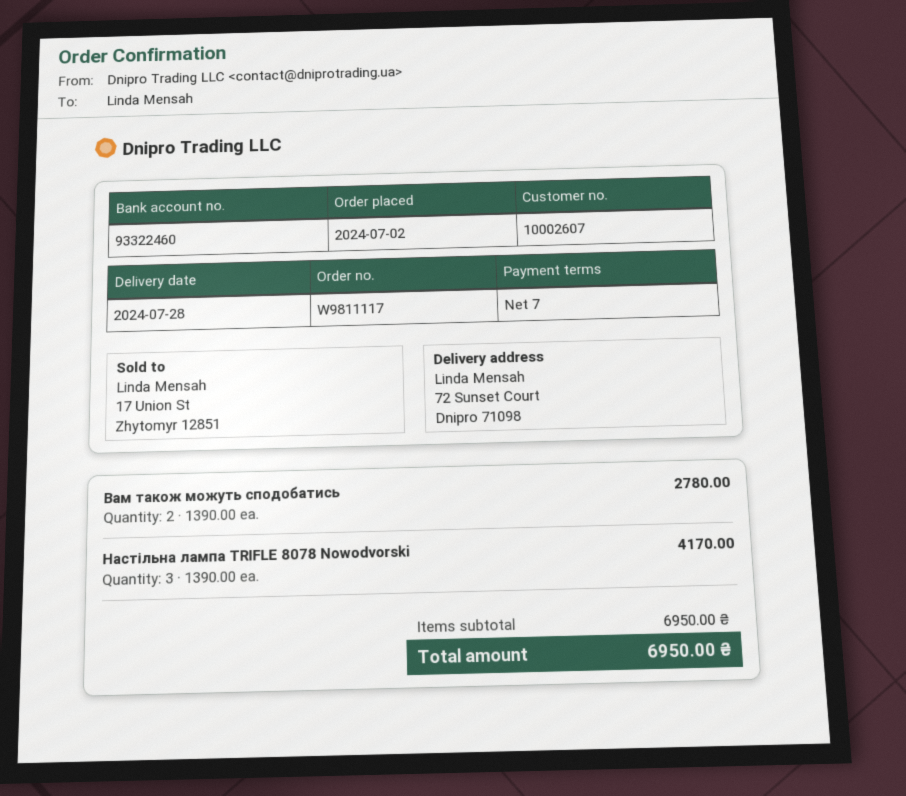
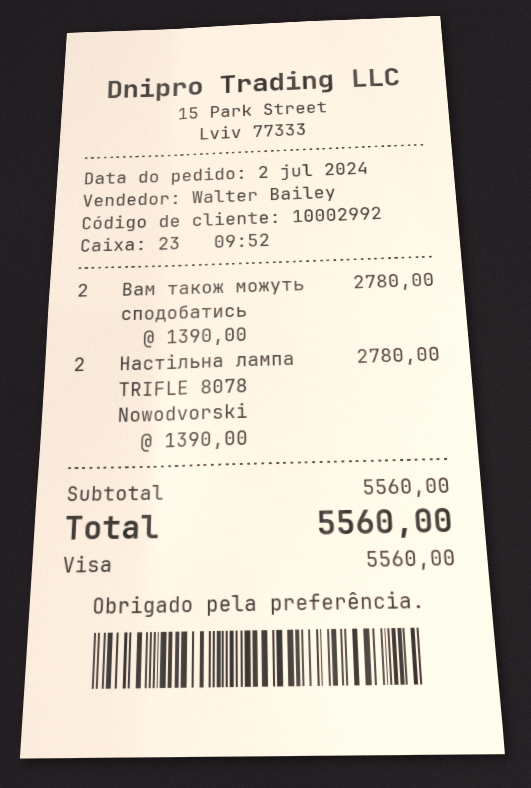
customer number: 10002607 -> 10002992
Настільна лампа TRIFLE 8078 Nowodvorski: 3 x 1390.00 = 4170.00 -> 2 x 1390.00 = 2780.00
subtotal: 6950.00 -> 5560.00
total: 6950.00 -> 5560.00

